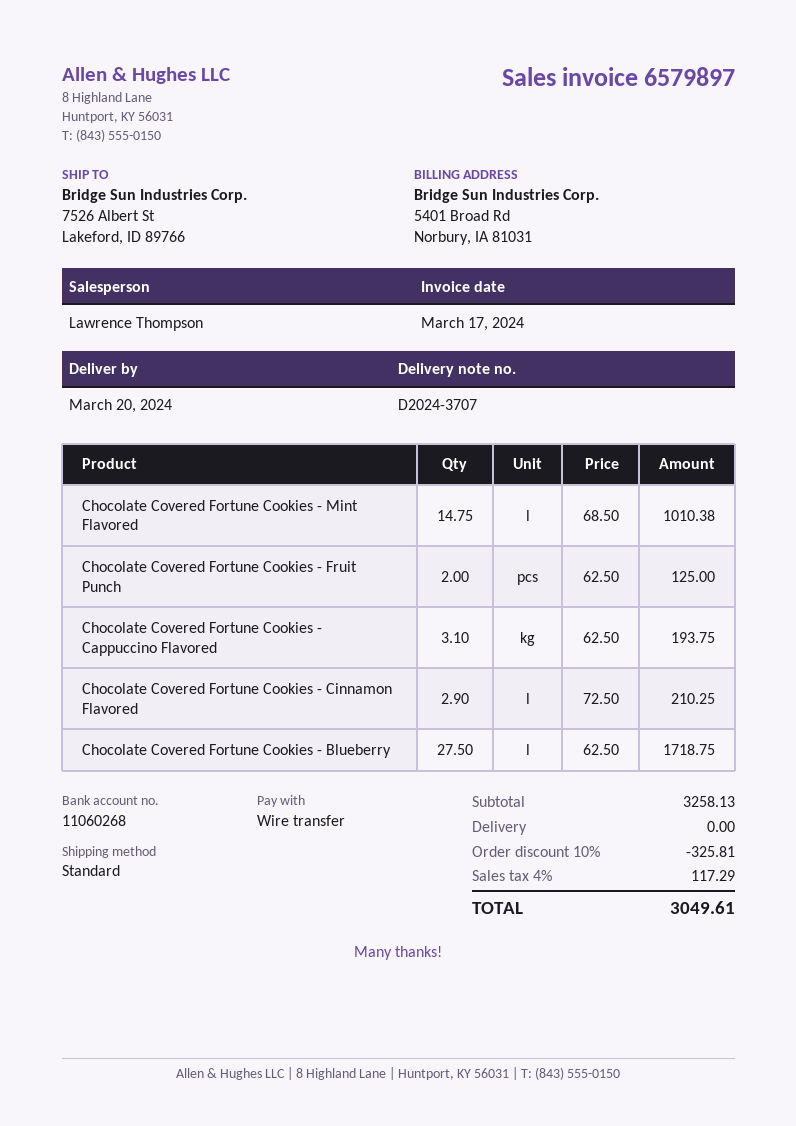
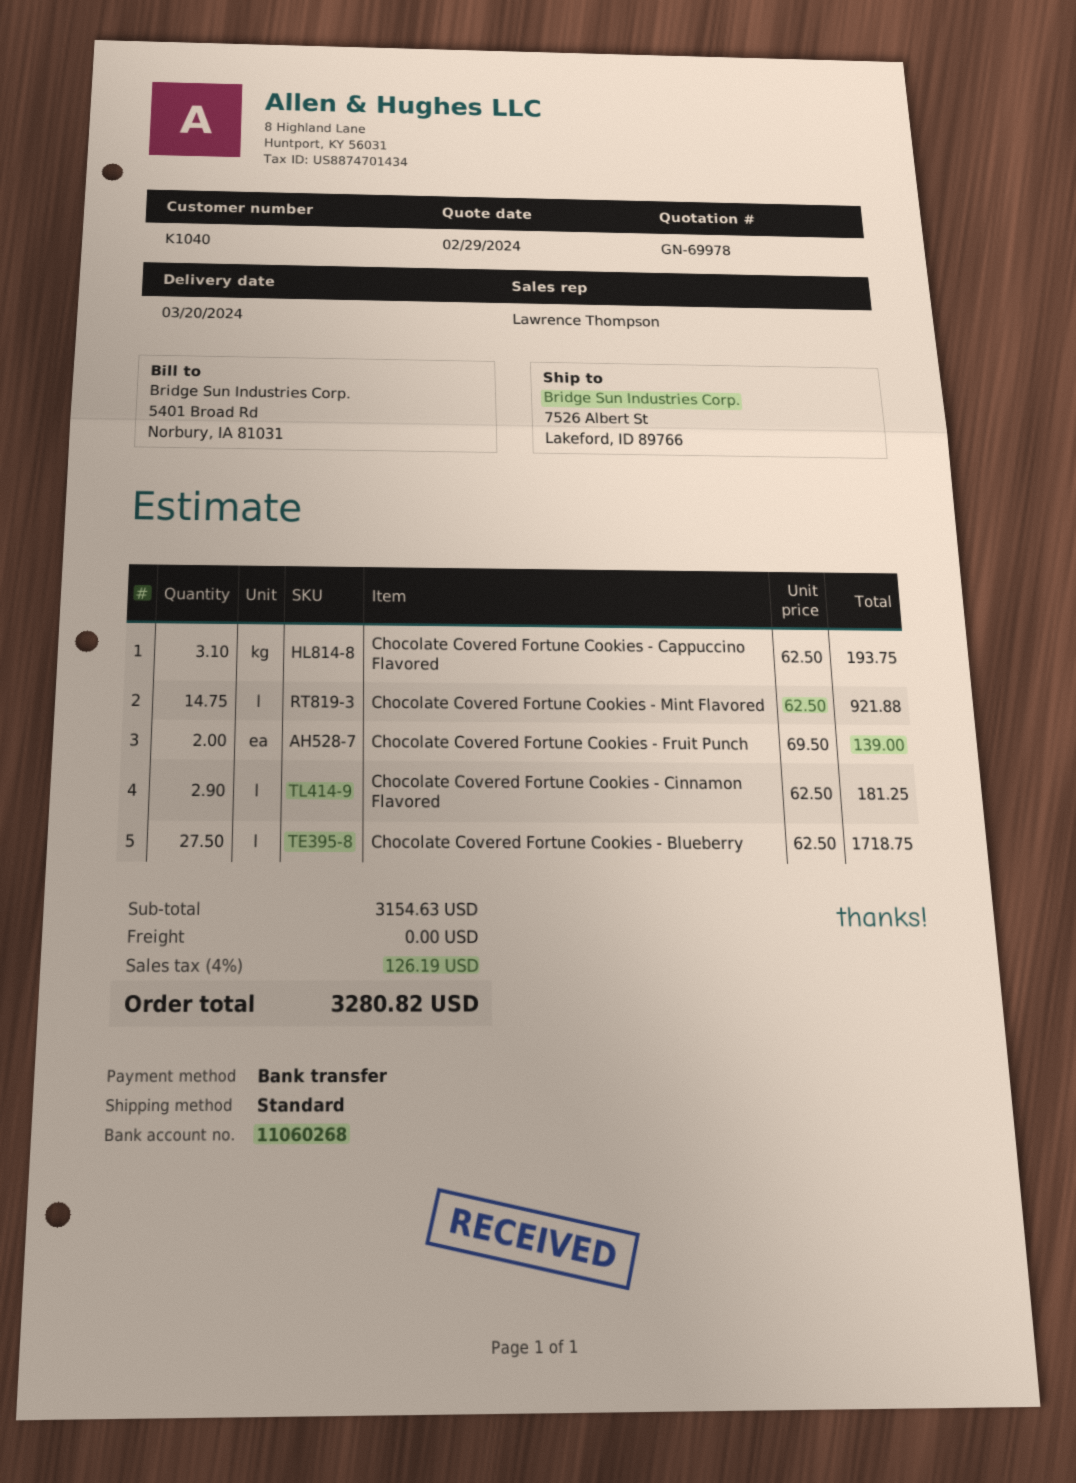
Chocolate Covered Fortune Cookies - Mint Flavored: 14.75 x 68.50 = 1010.38 -> 14.75 x 62.50 = 921.88
Chocolate Covered Fortune Cookies - Fruit Punch: 2 x 62.50 = 125.00 -> 2 x 69.50 = 139.00
Chocolate Covered Fortune Cookies - Cinnamon Flavored: 2.9 x 72.50 = 210.25 -> 2.9 x 62.50 = 181.25
subtotal: 3258.13 -> 3154.63
discount: 10% = 325.81 -> none
tax: 4% = 117.29 -> 4% = 126.19
total: 3049.61 -> 3280.82

